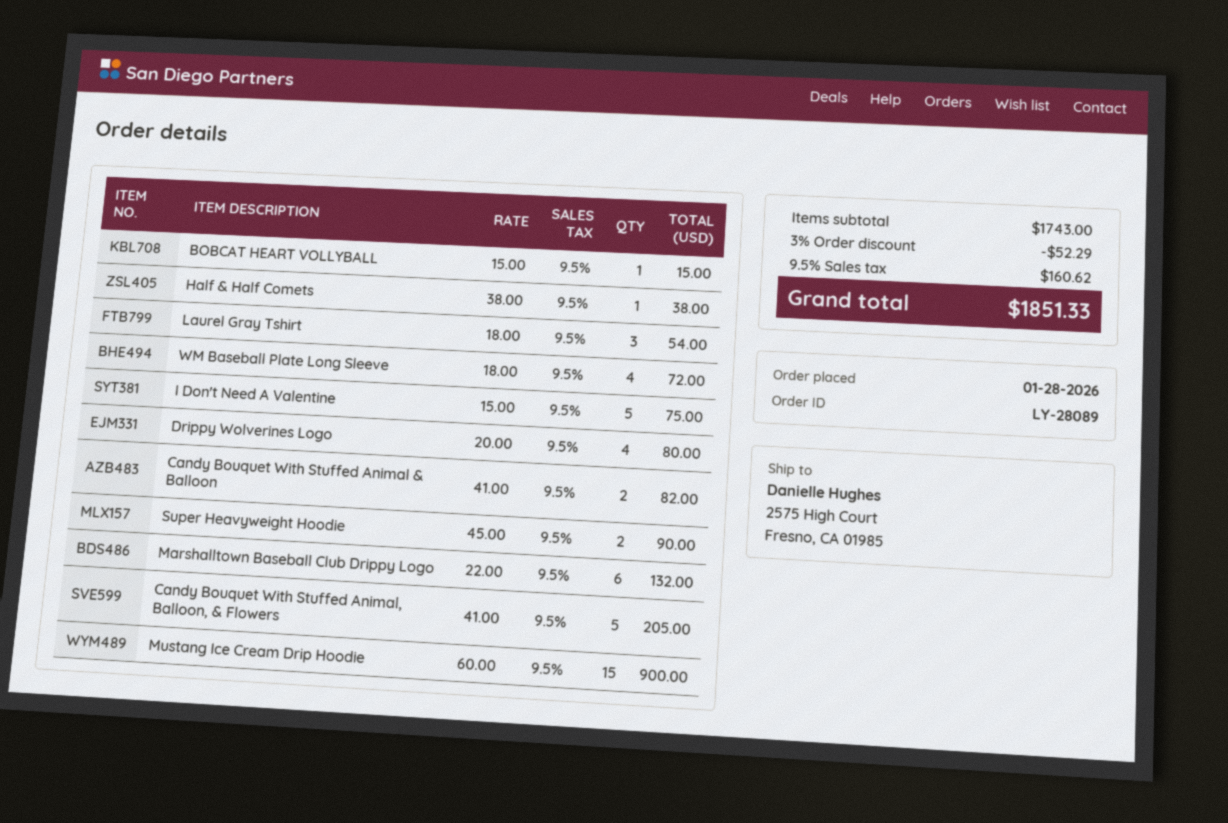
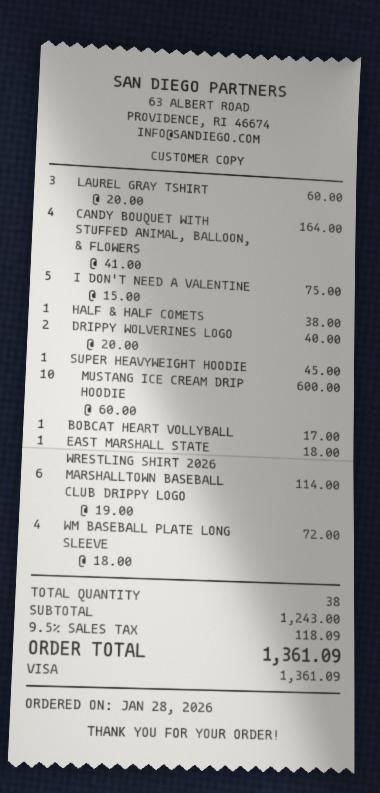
BOBCAT HEART VOLLYBALL: 1 x 15.00 = 15.00 -> 1 x 17.00 = 17.00
Laurel Gray Tshirt: 3 x 18.00 = 54.00 -> 3 x 20.00 = 60.00
Drippy Wolverines Logo: 4 x 20.00 = 80.00 -> 2 x 20.00 = 40.00
Candy Bouquet With Stuffed Animal & Balloon: 2 x 41.00 = 82.00 -> none
Super Heavyweight Hoodie: 2 x 45.00 = 90.00 -> 1 x 45.00 = 45.00
Marshalltown Baseball Club Drippy Logo: 6 x 22.00 = 132.00 -> 6 x 19.00 = 114.00
Candy Bouquet With Stuffed Animal, Balloon, & Flowers: 5 x 41.00 = 205.00 -> 4 x 41.00 = 164.00
Mustang Ice Cream Drip Hoodie: 15 x 60.00 = 900.00 -> 10 x 60.00 = 600.00
EAST MARSHALL STATE WRESTLING SHIRT 2026: none -> 1 x 18.00 = 18.00
subtotal: 1743.00 -> 1243.00
discount: 3% = 52.29 -> none
tax: 9.5% = 160.62 -> 9.5% = 118.09
total: 1851.33 -> 1361.09

